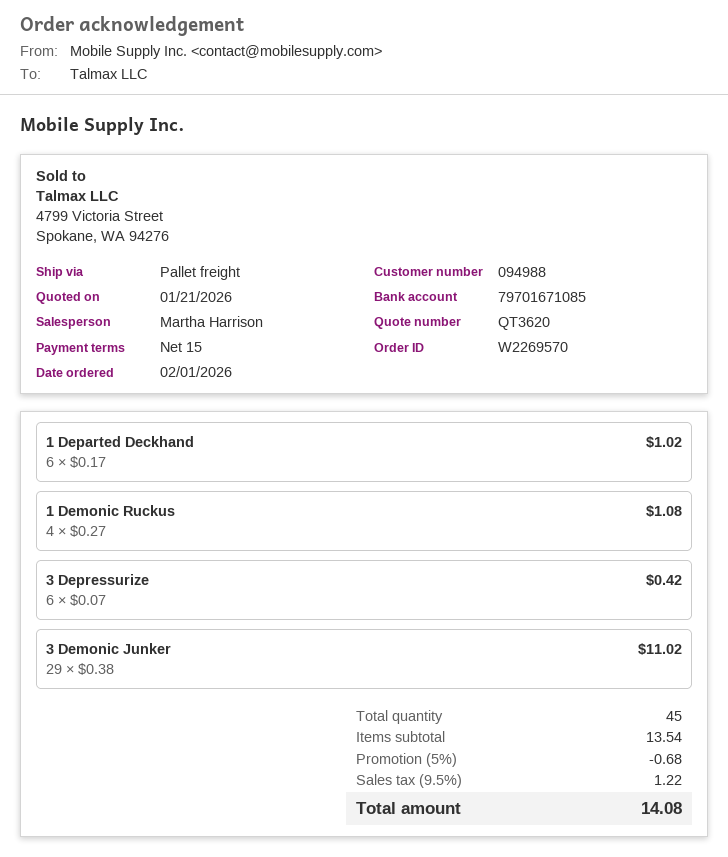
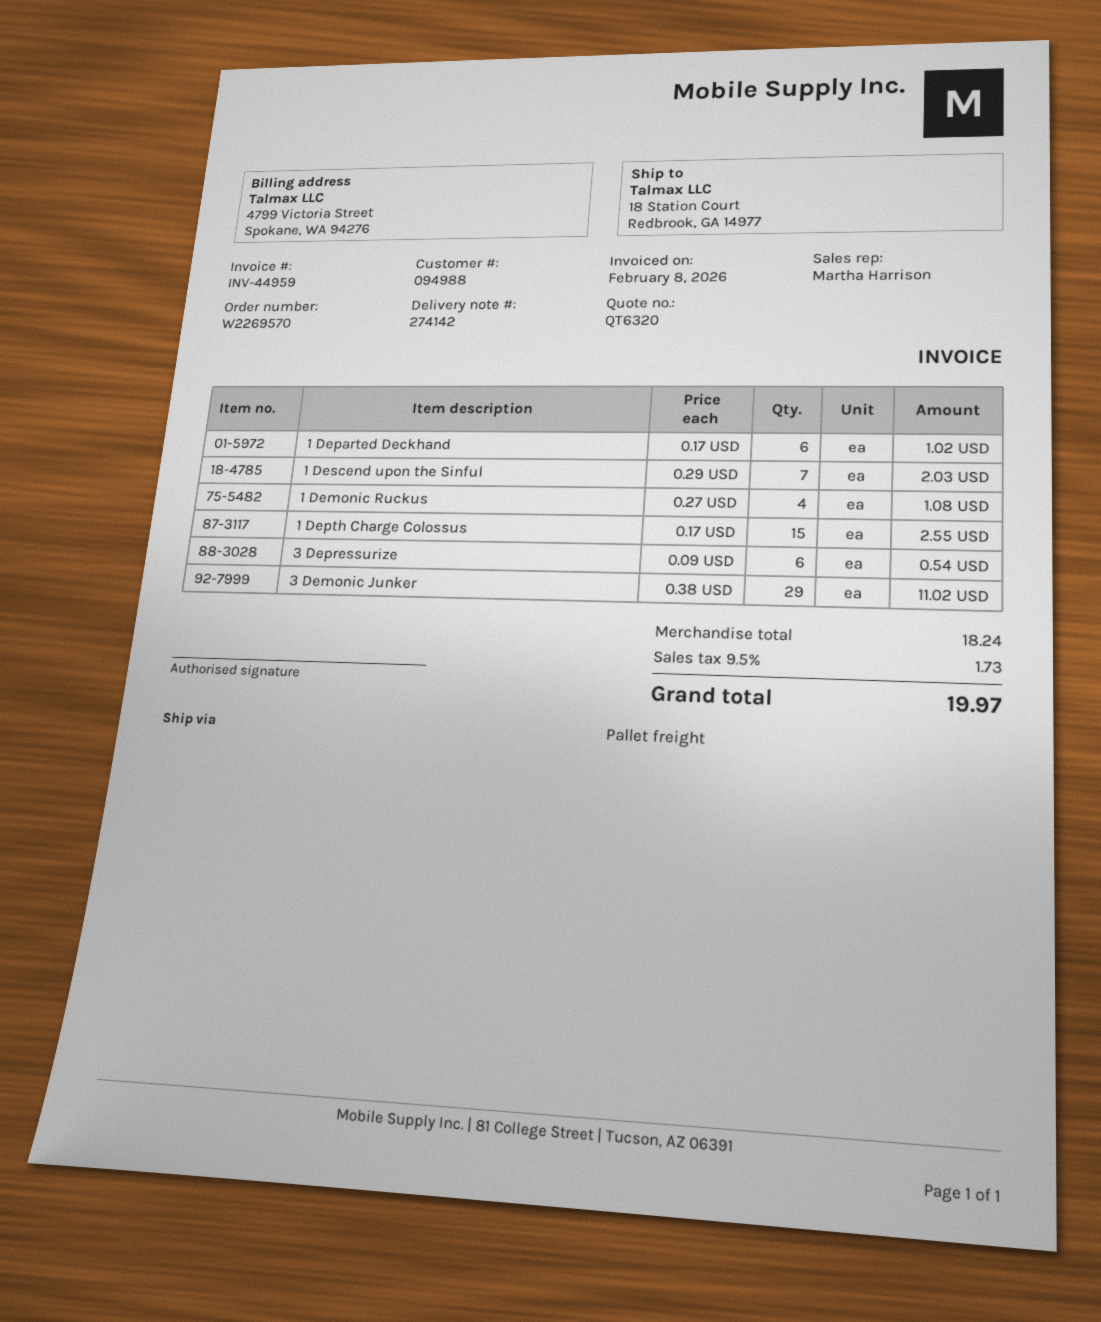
quote number: QT3620 -> QT6320
3 Depressurize: 6 x 0.07 = 0.42 -> 6 x 0.09 = 0.54
1 Descend upon the Sinful: none -> 7 x 0.29 = 2.03
1 Depth Charge Colossus: none -> 15 x 0.17 = 2.55
subtotal: 13.54 -> 18.24
discount: 5% = 0.68 -> none
tax: 9.5% = 1.22 -> 9.5% = 1.73
total: 14.08 -> 19.97

